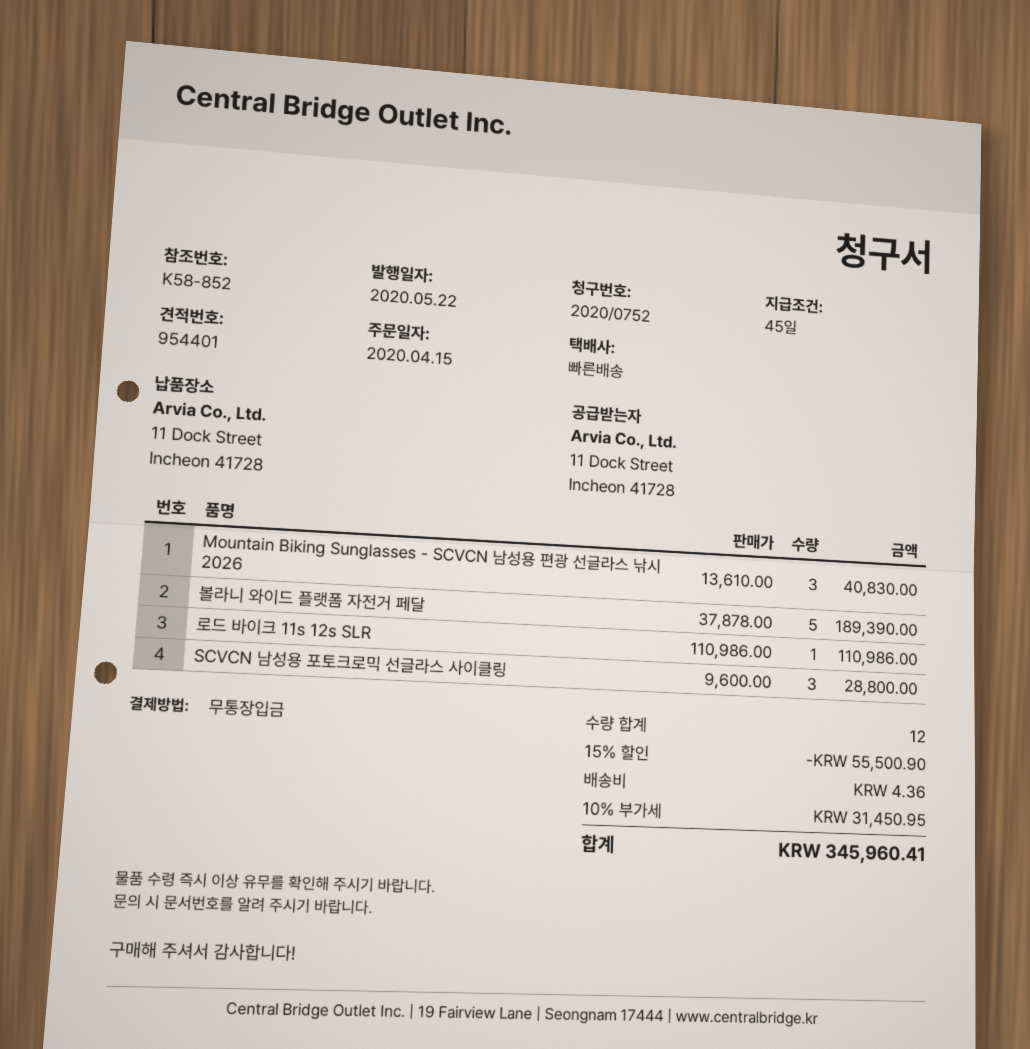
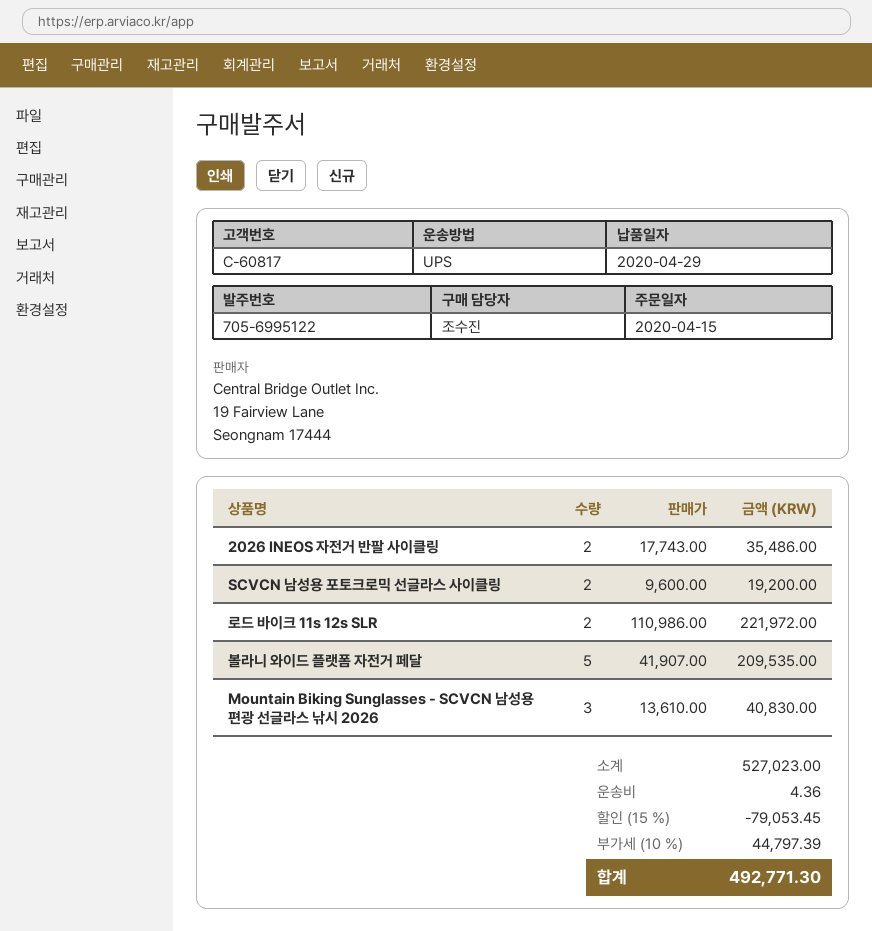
shipping method: express -> UPS
볼라니 와이드 플랫폼 자전거 페달: 5 x 37878.00 = 189390.00 -> 5 x 41907.00 = 209535.00
로드 바이크 11s 12s SLR: 1 x 110986.00 = 110986.00 -> 2 x 110986.00 = 221972.00
SCVCN 남성용 포토크로믹 선글라스 사이클링: 3 x 9600.00 = 28800.00 -> 2 x 9600.00 = 19200.00
2026 INEOS 자전거 반팔 사이클링: none -> 2 x 17743.00 = 35486.00
discount: 15% = 55500.90 -> 15% = 79053.45
tax: 10% = 31450.95 -> 10% = 44797.39
total: 345960.41 -> 492771.30

